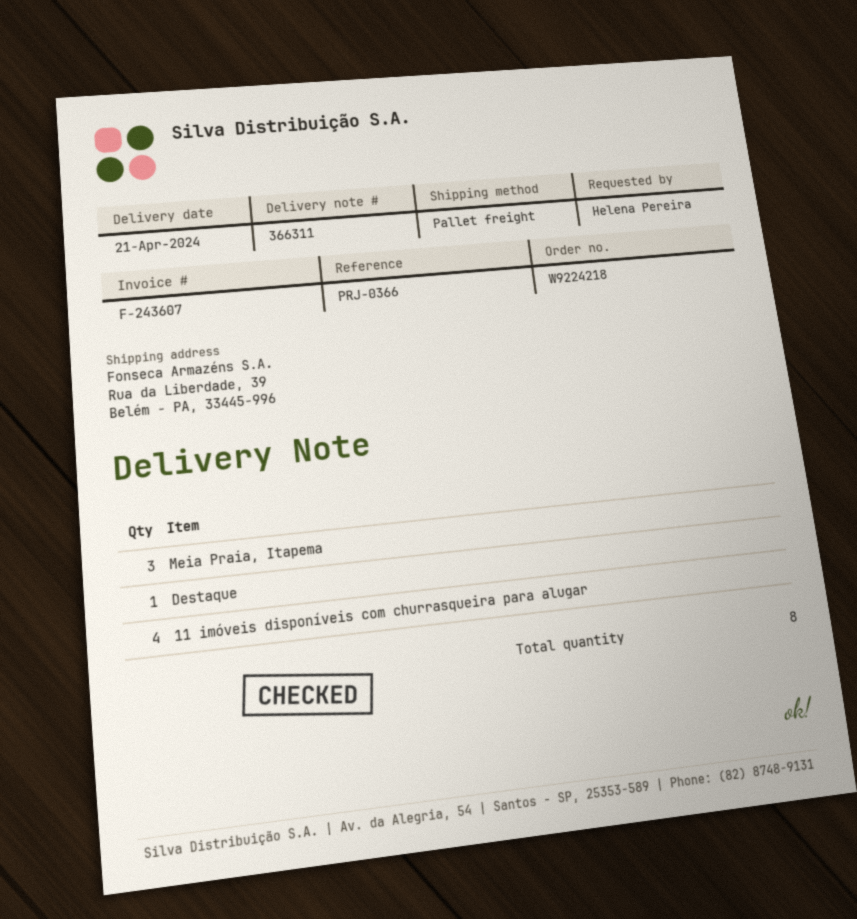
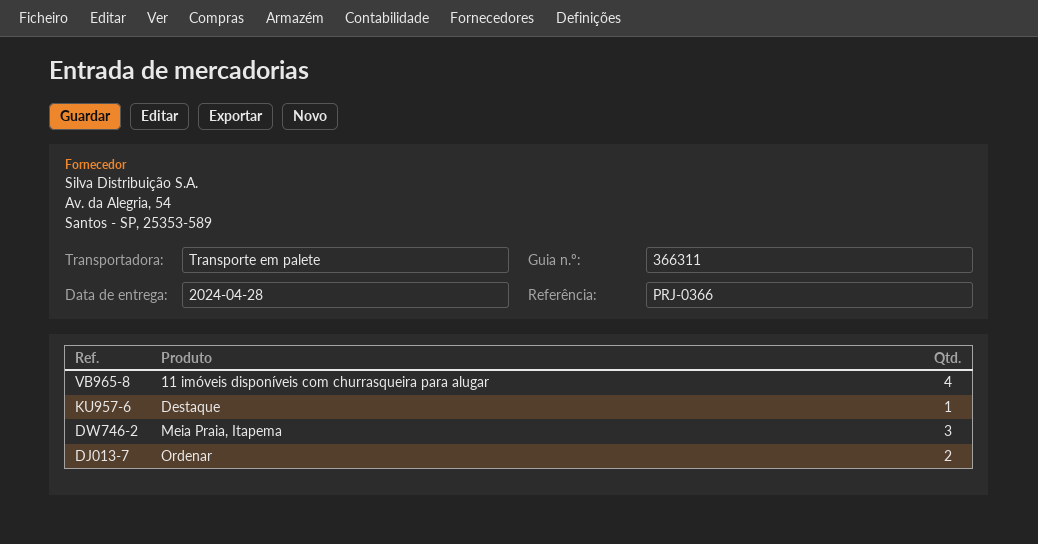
delivery date: 2024-04-21 -> 2024-04-28
Ordenar: none -> 2

